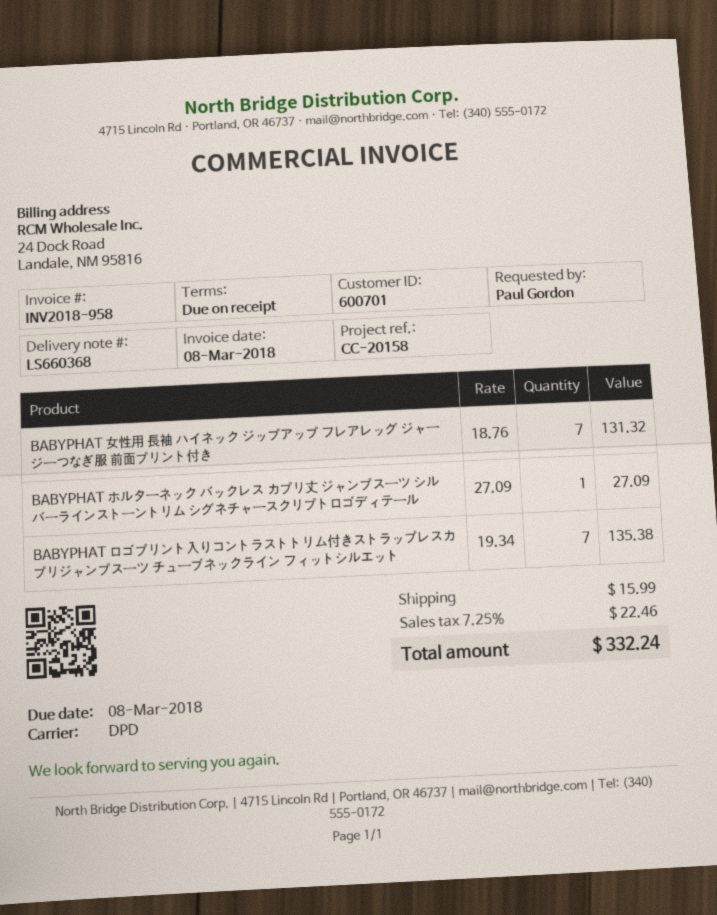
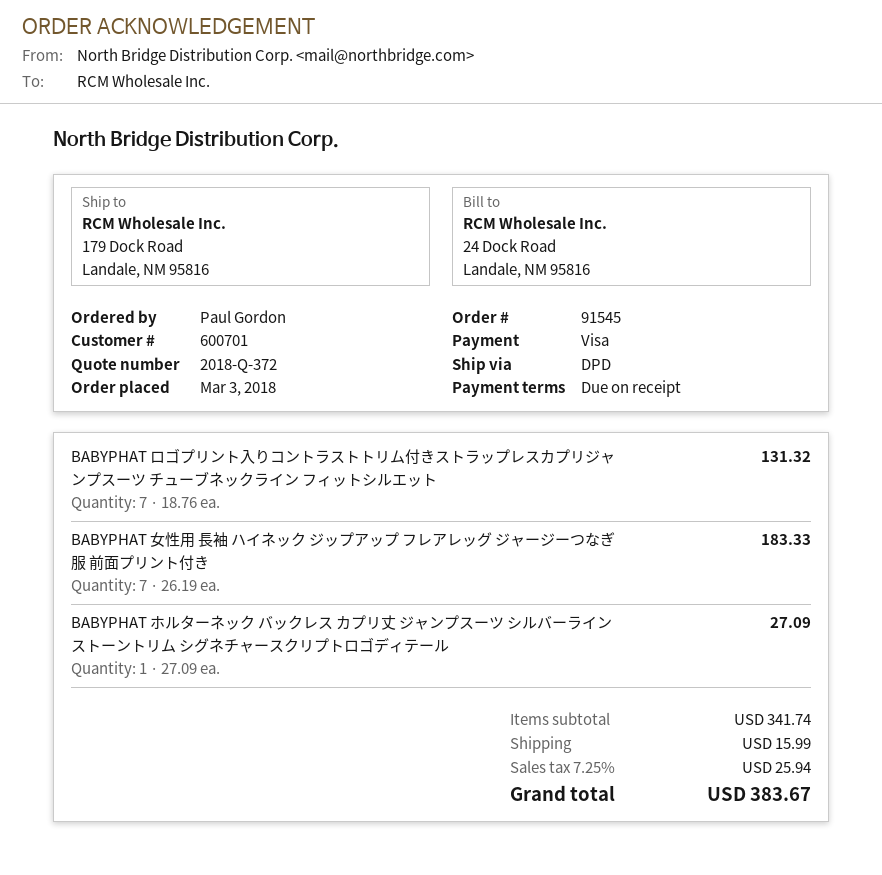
BABYPHAT 女性用 長袖 ハイネック ジップアップ フレアレッグ ジャージーつなぎ服 前面プリント付き: 7 x 18.76 = 131.32 -> 7 x 26.19 = 183.33
BABYPHAT ロゴプリント入りコントラストトリム付きストラップレスカプリジャンプスーツ チューブネックライン フィットシルエット: 7 x 19.34 = 135.38 -> 7 x 18.76 = 131.32
tax: 7.25% = 22.46 -> 7.25% = 25.94
total: 332.24 -> 383.67

